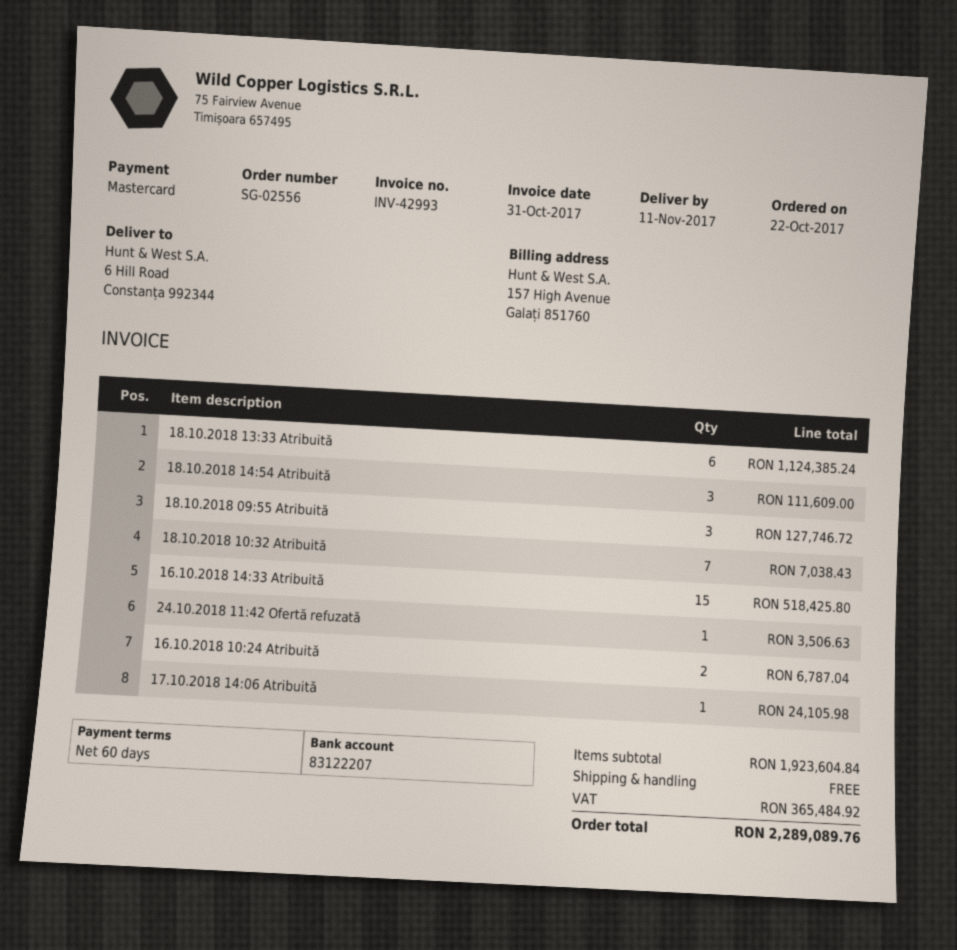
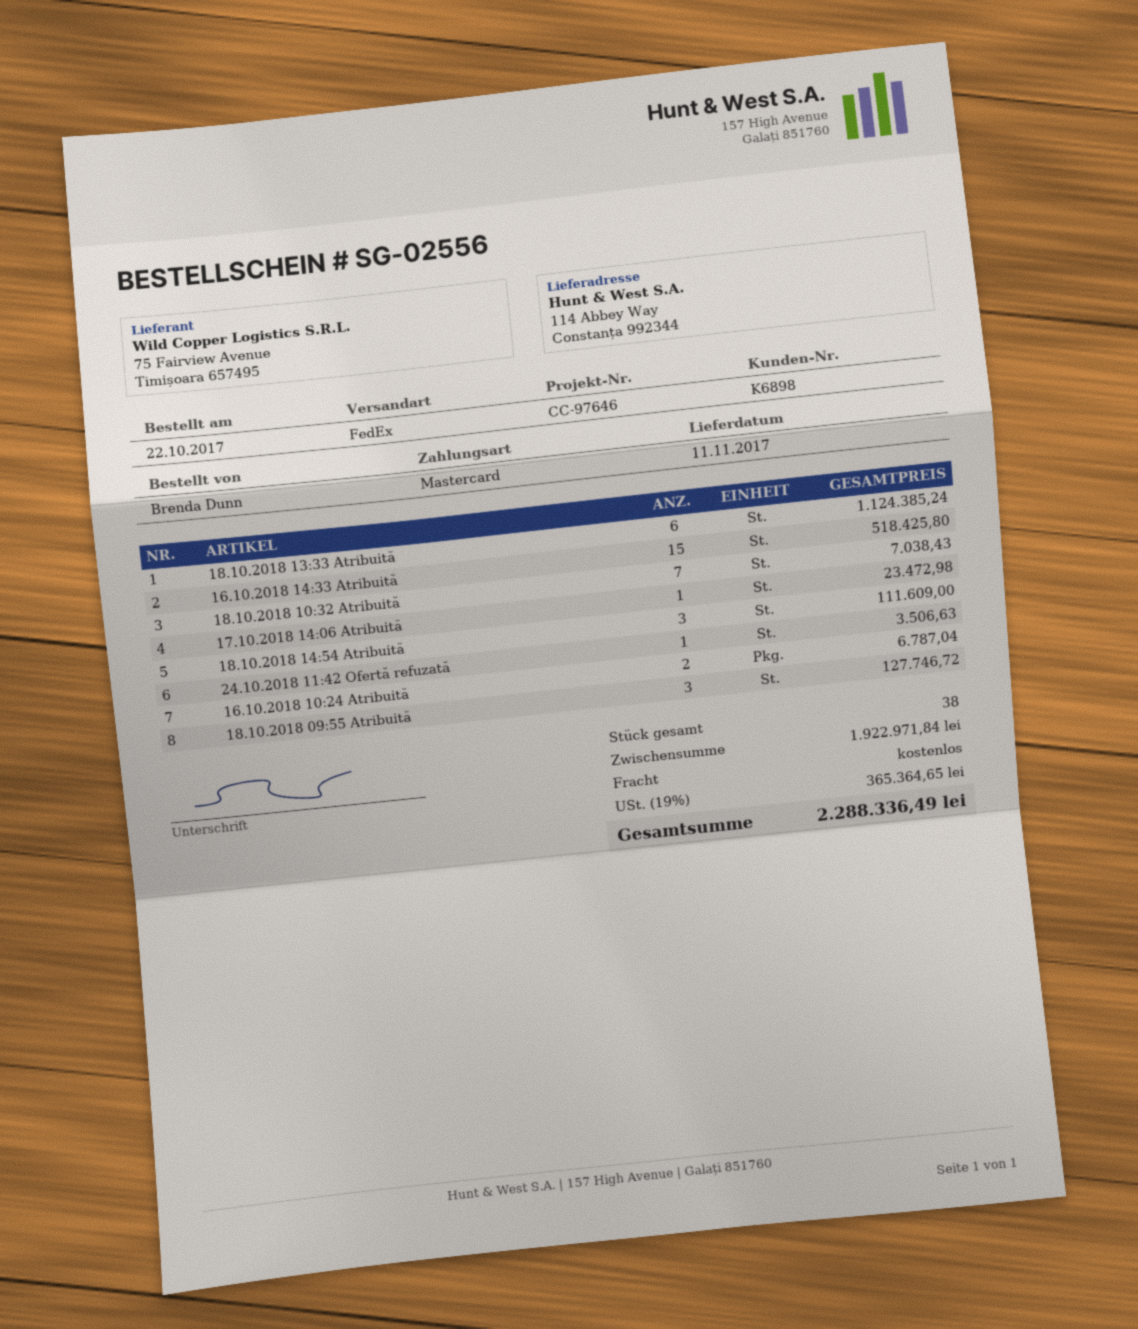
ship to: 6 Hill Road, Constanța 992344 -> 114 Abbey Way, Constanța 992344
17.10.2018 14:06 Atribuită: 1 for 24105.98 -> 1 for 23472.98
subtotal: 1923604.84 -> 1922971.84
tax: 365484.92 -> 365364.65
total: 2289089.76 -> 2288336.49

